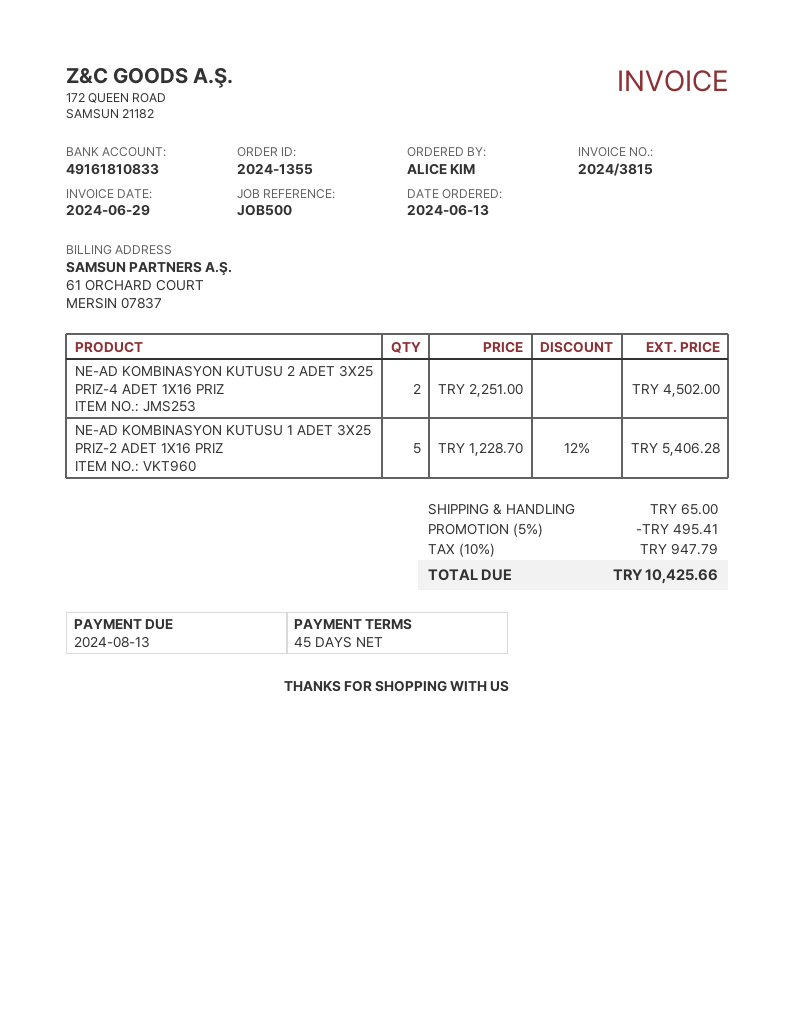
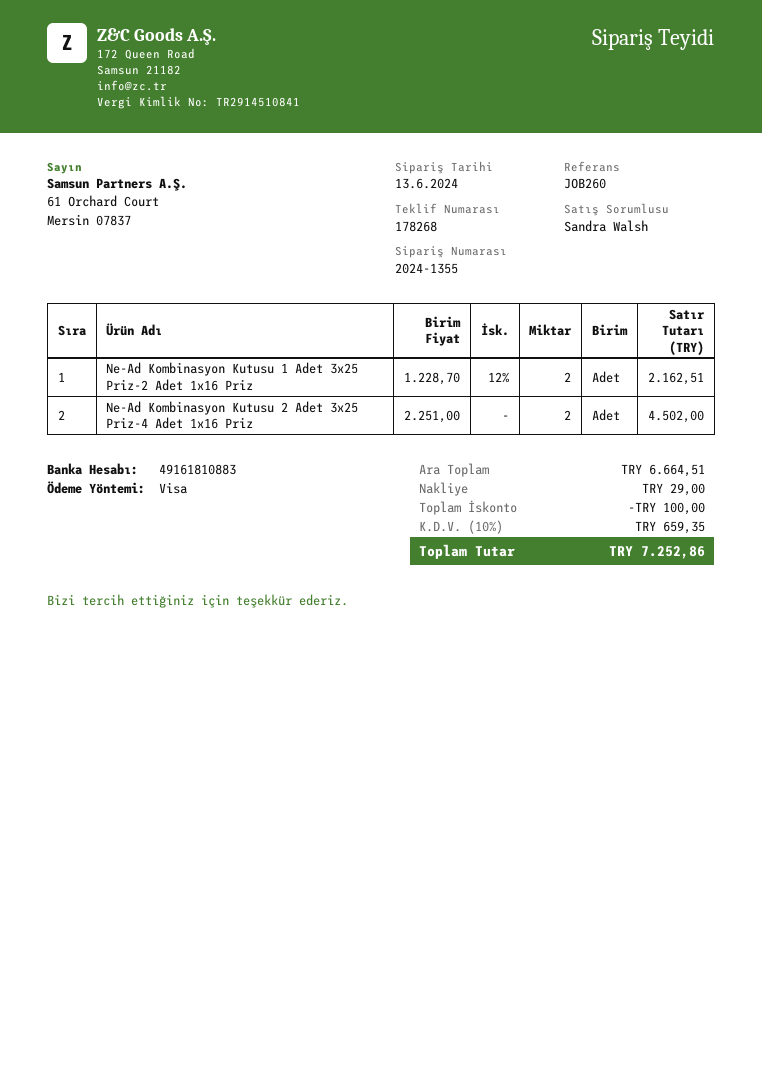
reference: JOB500 -> JOB260
bank account: 49161810833 -> 49161810883
NE-AD KOMBINASYON KUTUSU 1 ADET 3X25 PRIZ-2 ADET 1X16 PRIZ: 5 x 1228.70 - 12% = 5406.28 -> 2 x 1228.70 - 12% = 2162.51
discount: 495.41 -> 100.00
shipping: 65.00 -> 29.00
tax: 10% = 947.79 -> 10% = 659.35
total: 10425.66 -> 7252.86

